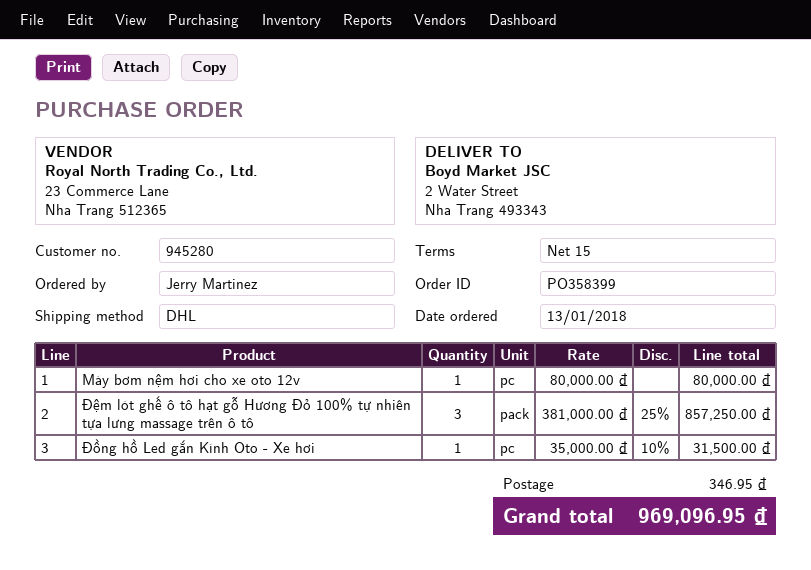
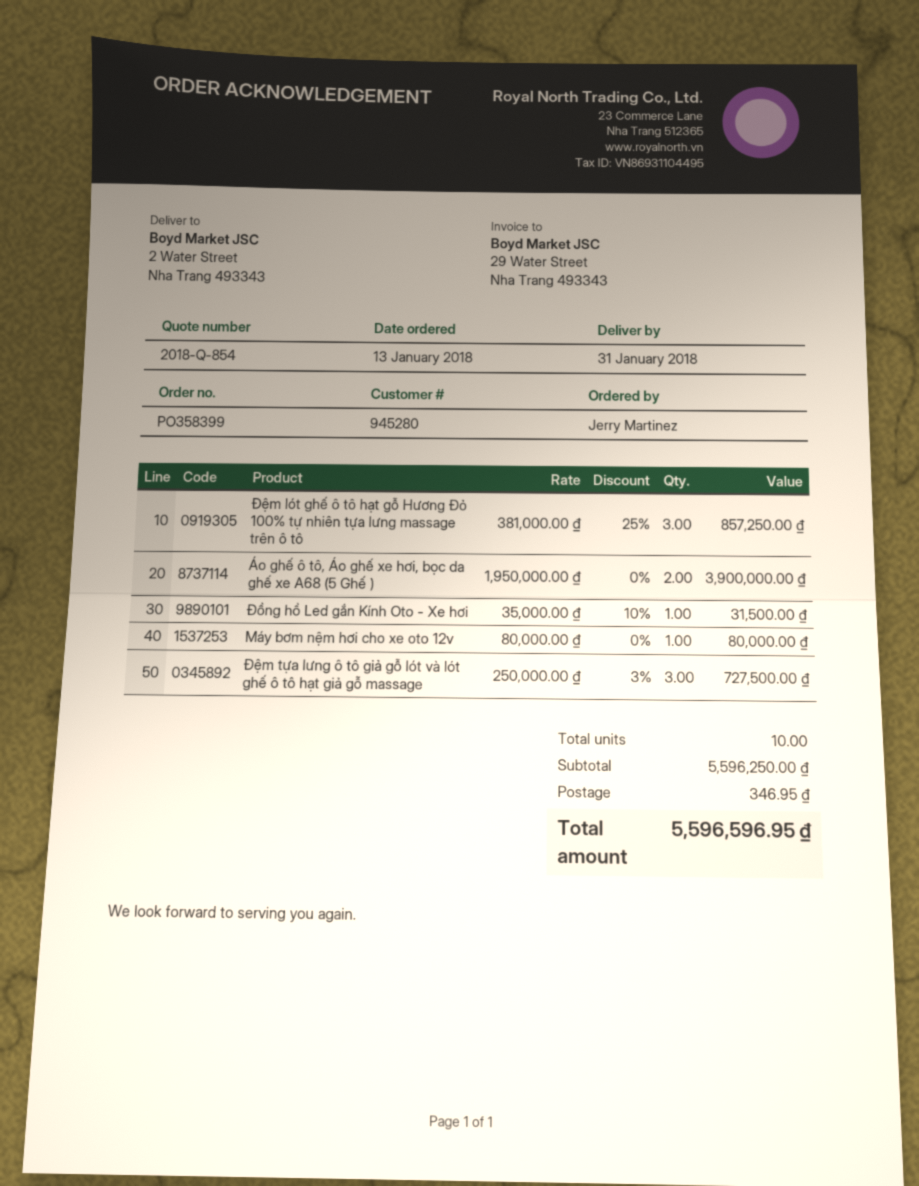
Áo ghế ô tô, Áo ghế xe hơi, bọc da ghế xe A68 (5 Ghế ): none -> 2 x 1950000.00 = 3900000.00
Đệm tựa lưng ô tô giả gỗ lót và lót ghế ô tô hạt giả gỗ massage: none -> 3 x 250000.00 - 3% = 727500.00
total: 969096.95 -> 5596596.95

